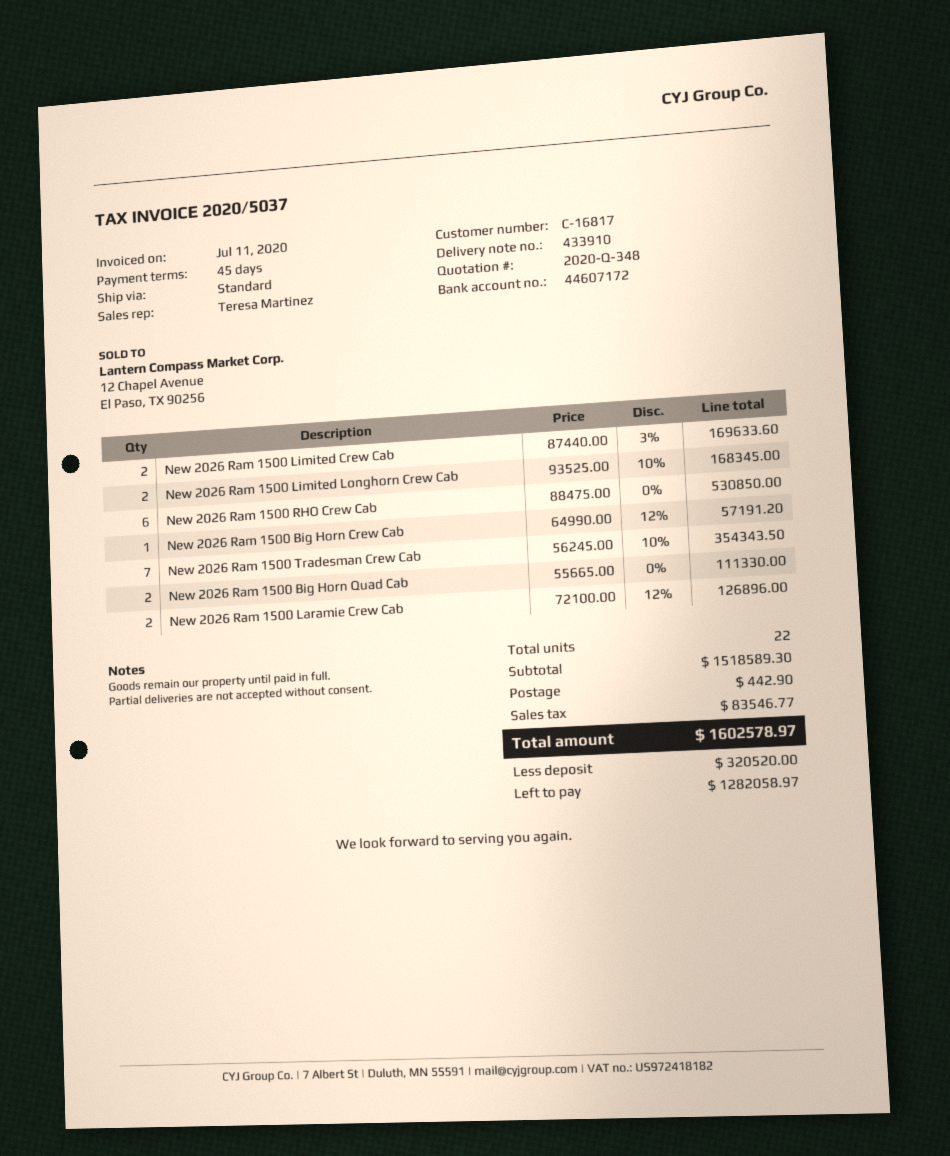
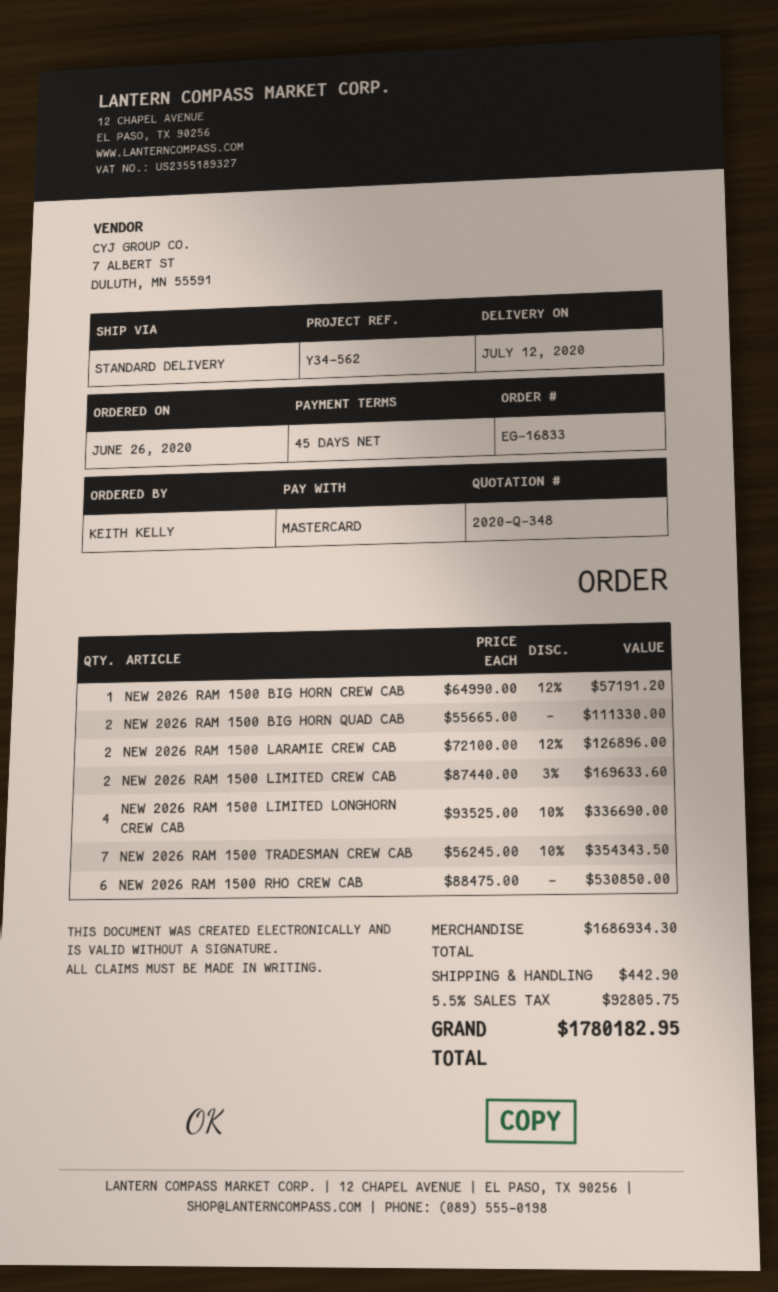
New 2026 Ram 1500 Limited Longhorn Crew Cab: 2 x 93525.00 - 10% = 168345.00 -> 4 x 93525.00 - 10% = 336690.00
subtotal: 1518589.30 -> 1686934.30
tax: 83546.77 -> 92805.75
total: 1602578.97 -> 1780182.95

